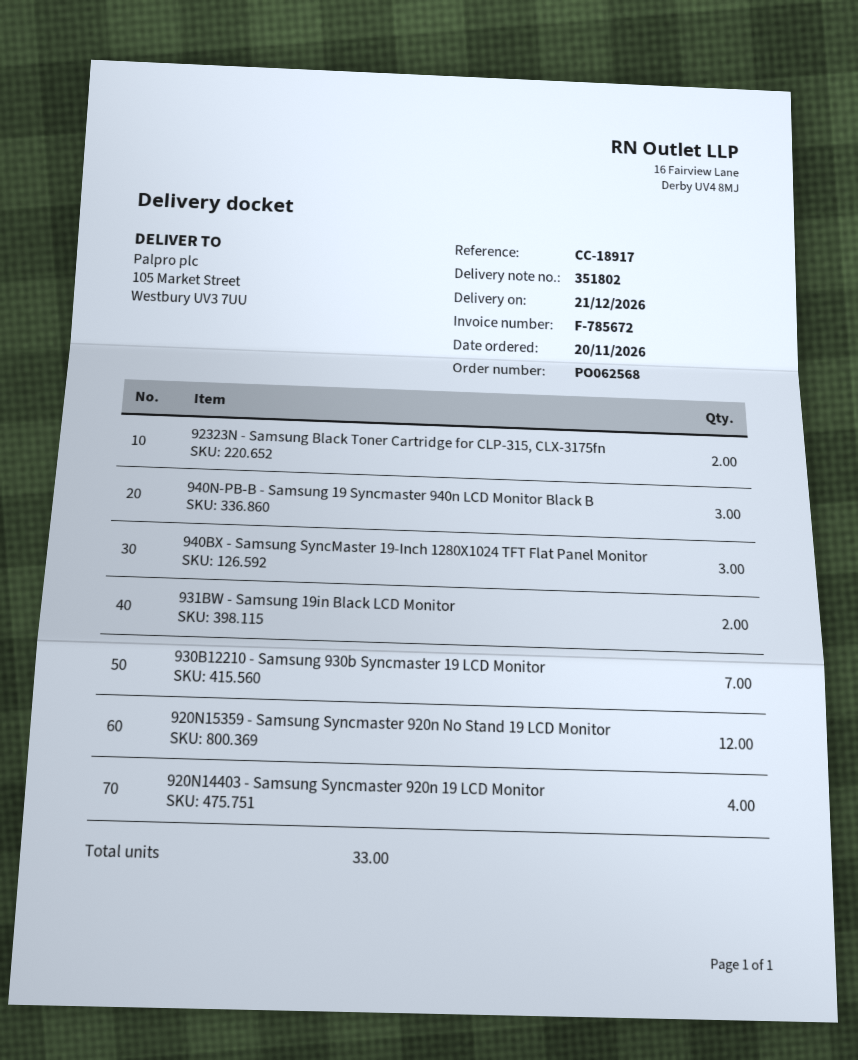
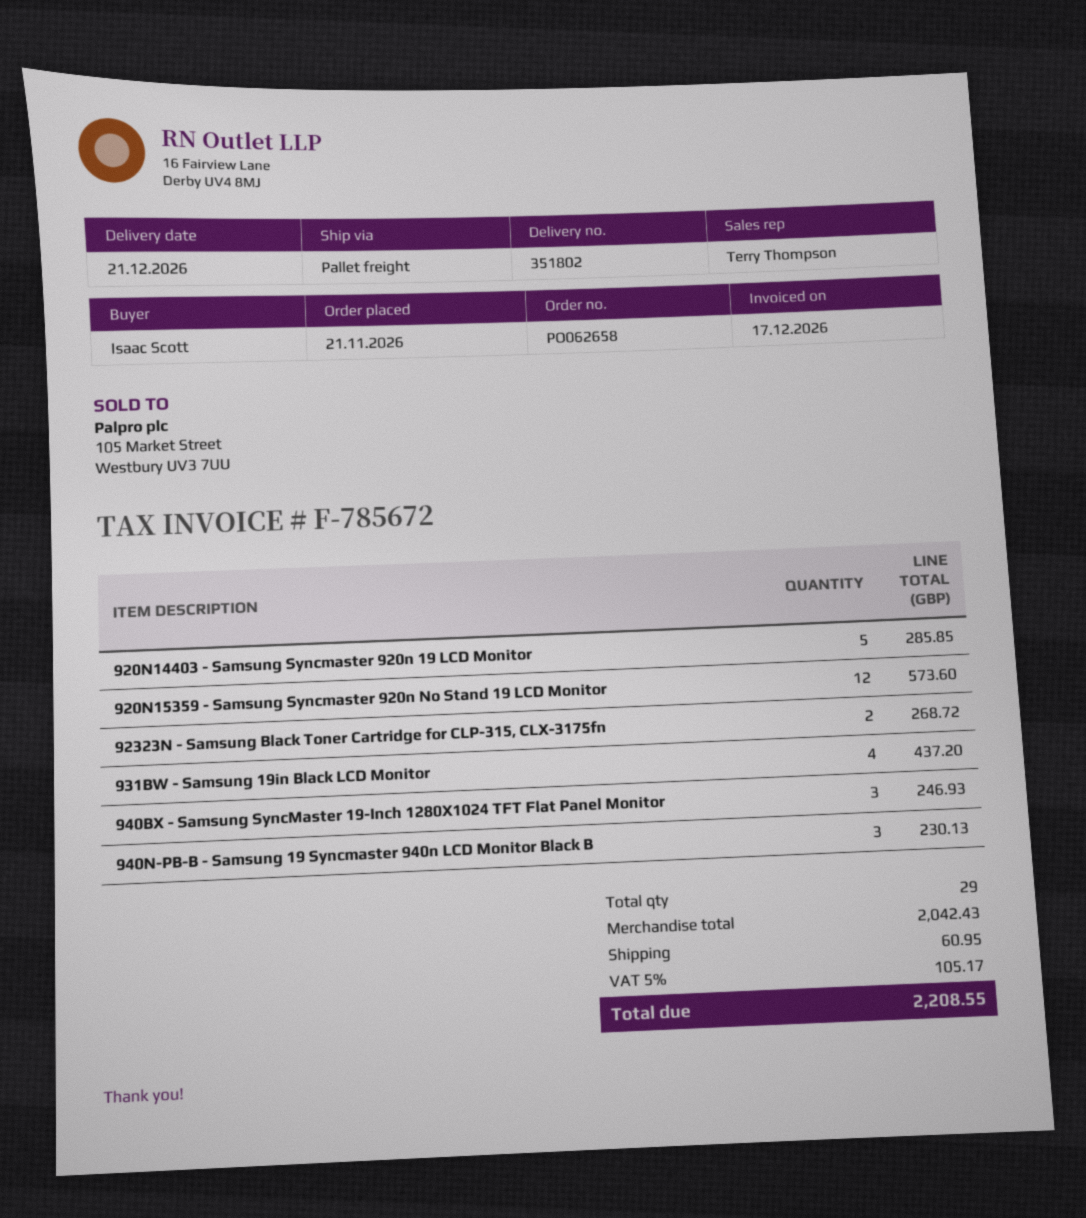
order number: PO062568 -> PO062658
order date: 2026-11-20 -> 2026-11-21
931BW - Samsung 19in Black LCD Monitor: 2 -> 4
930B12210 - Samsung 930b Syncmaster 19 LCD Monitor: 7 -> none
920N14403 - Samsung Syncmaster 920n 19 LCD Monitor: 4 -> 5
total quantity: 33 -> 29

